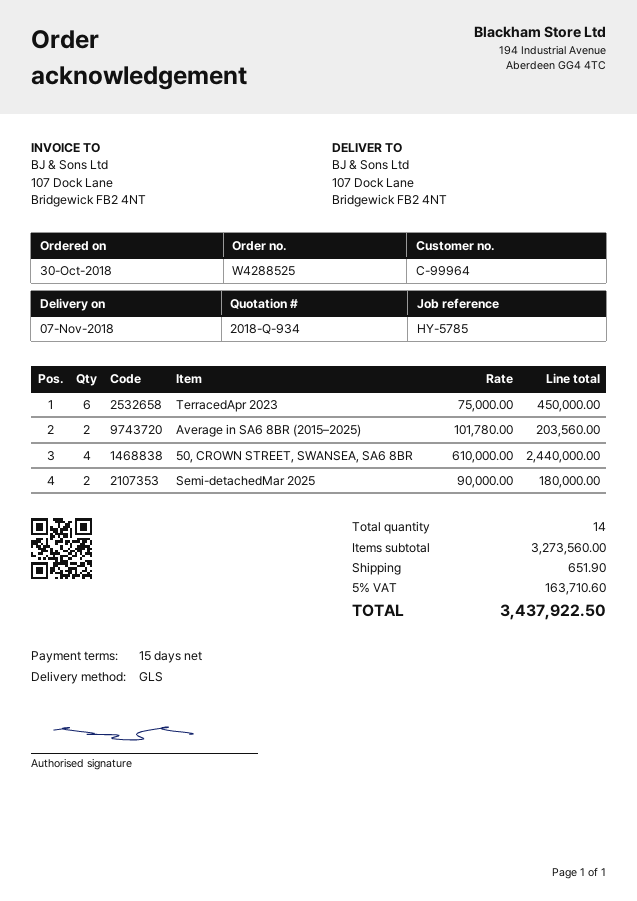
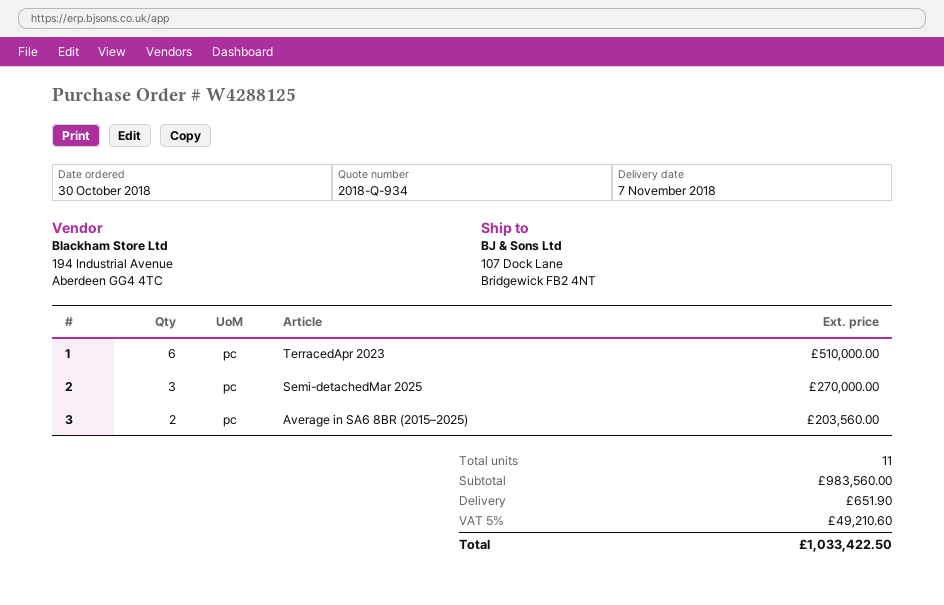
order number: W4288525 -> W4288125
TerracedApr 2023: 6 for 450000.00 -> 6 for 510000.00
50, CROWN STREET, SWANSEA, SA6 8BR: 4 for 2440000.00 -> none
Semi-detachedMar 2025: 2 for 180000.00 -> 3 for 270000.00
total quantity: 14 -> 11
subtotal: 3273560.00 -> 983560.00
tax: 5% = 163710.60 -> 5% = 49210.60
total: 3437922.50 -> 1033422.50

